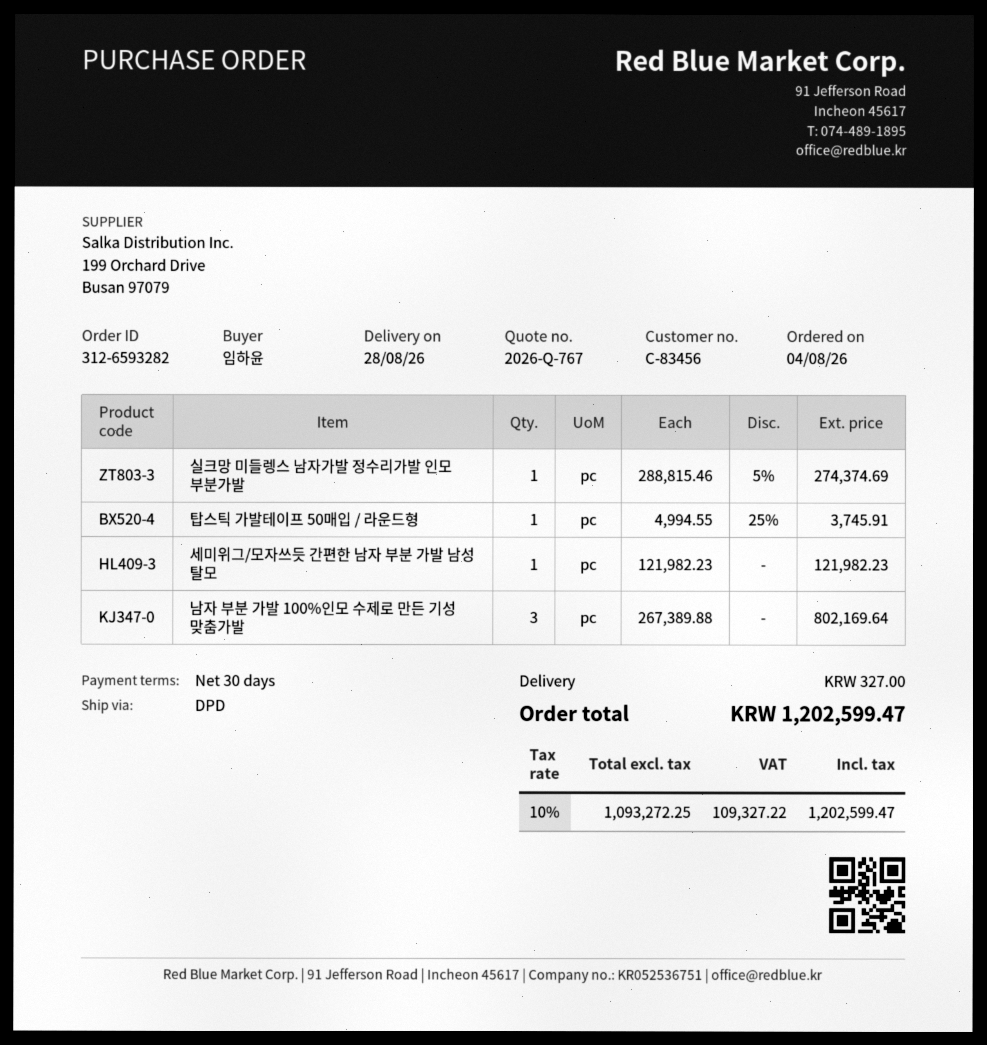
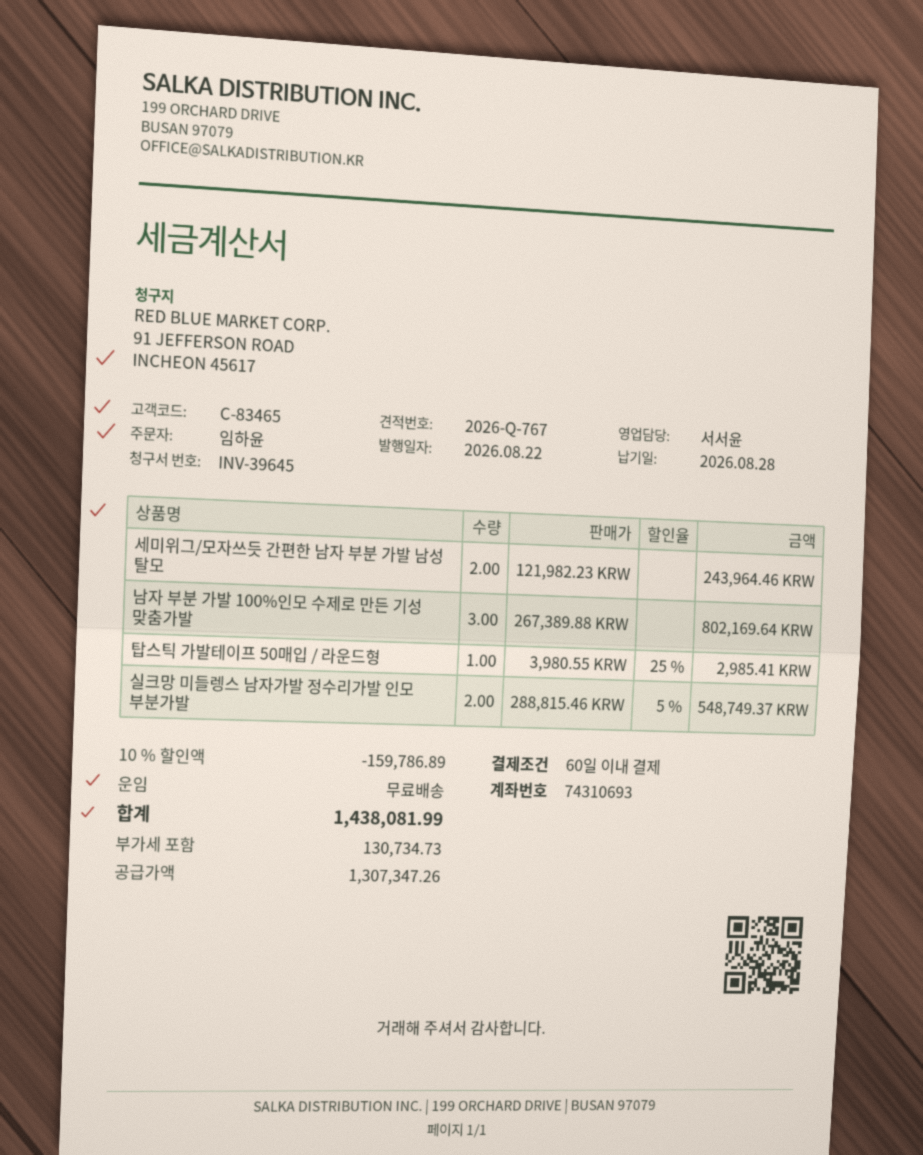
payment terms: 30 days -> 60 days
customer number: C-83456 -> C-83465
실크망 미들렝스 남자가발 정수리가발 인모 부분가발: 1 x 288815.46 - 5% = 274374.69 -> 2 x 288815.46 - 5% = 548749.37
탑스틱 가발테이프 50매입 / 라운드형: 1 x 4994.55 - 25% = 3745.91 -> 1 x 3980.55 - 25% = 2985.41
세미위그/모자쓰듯 간편한 남자 부분 가발 남성 탈모: 1 x 121982.23 = 121982.23 -> 2 x 121982.23 = 243964.46
discount: none -> 10% = 159786.89
shipping: 327.00 -> 0.00
net: 1093272.25 -> 1307347.26
tax: 109327.22 -> 130734.73
total: 1202599.47 -> 1438081.99

